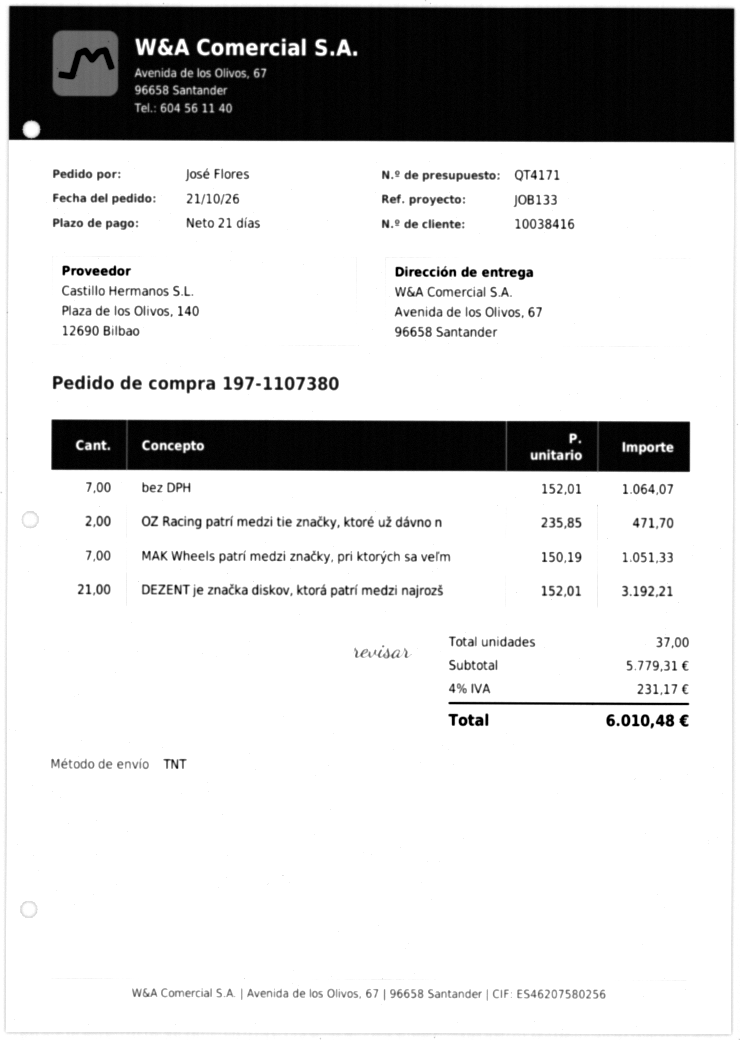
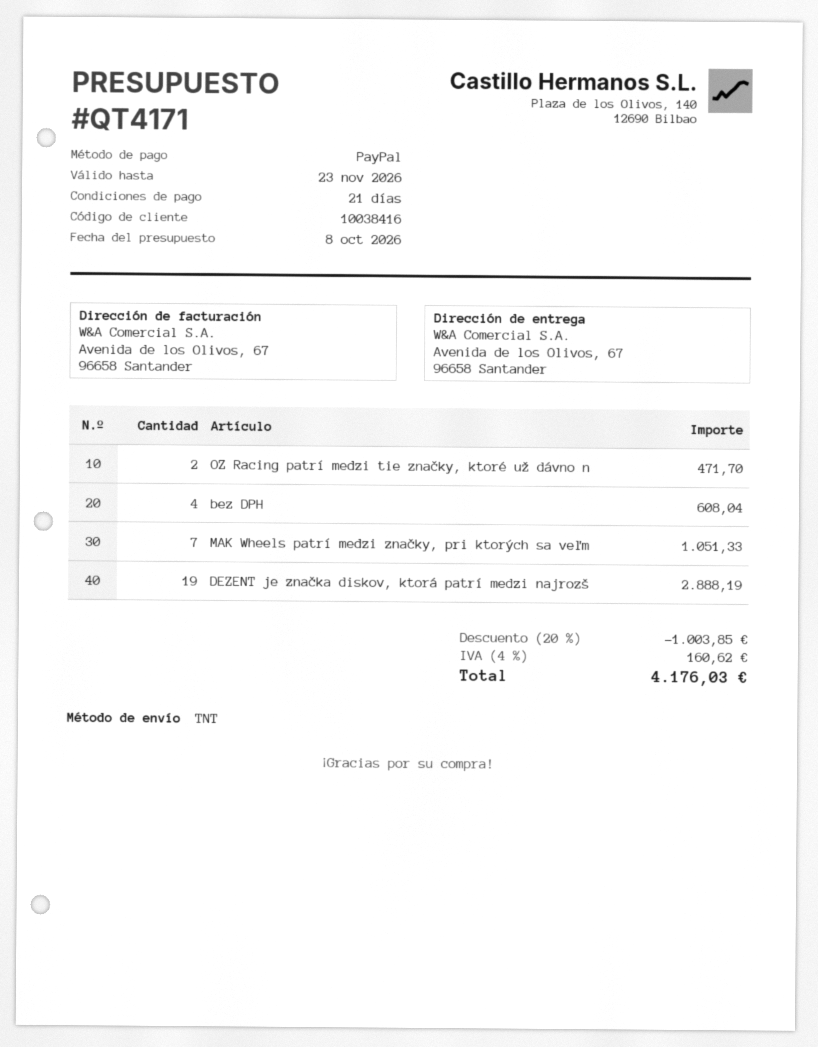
bez DPH: 7 for 1064.07 -> 4 for 608.04
DEZENT je značka diskov, ktorá patrí medzi najrozš: 21 for 3192.21 -> 19 for 2888.19
discount: none -> 20% = 1003.85
tax: 4% = 231.17 -> 4% = 160.62
total: 6010.48 -> 4176.03

